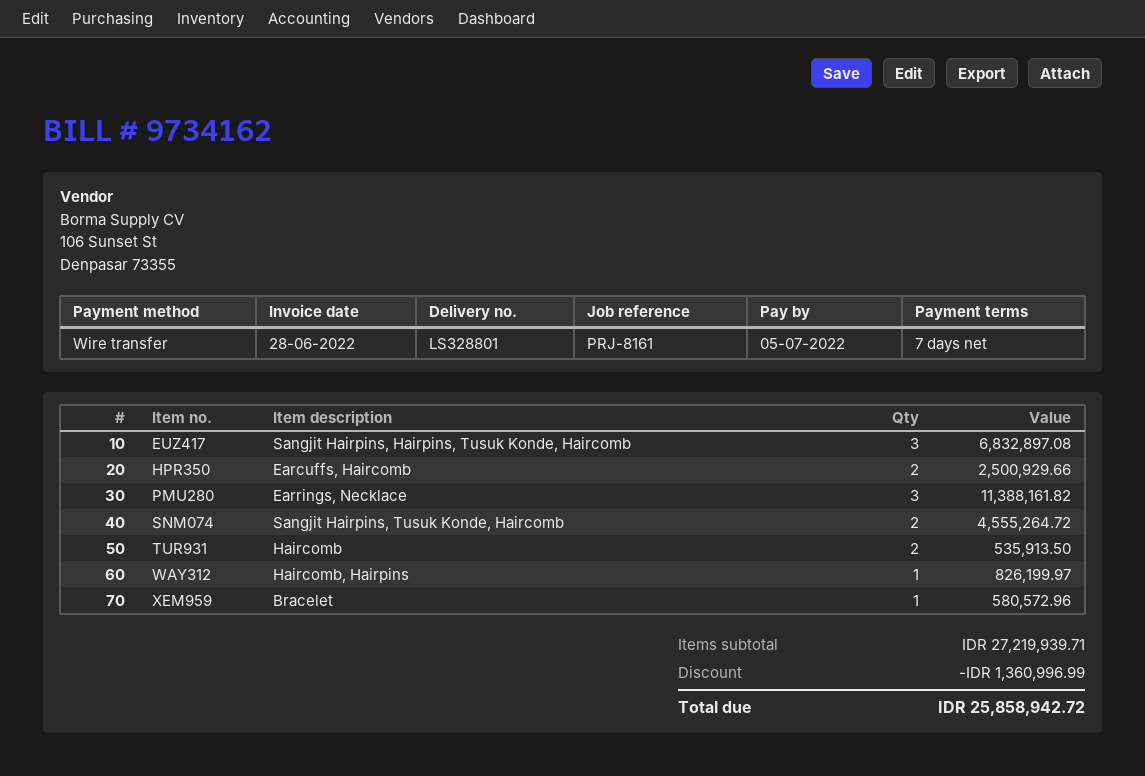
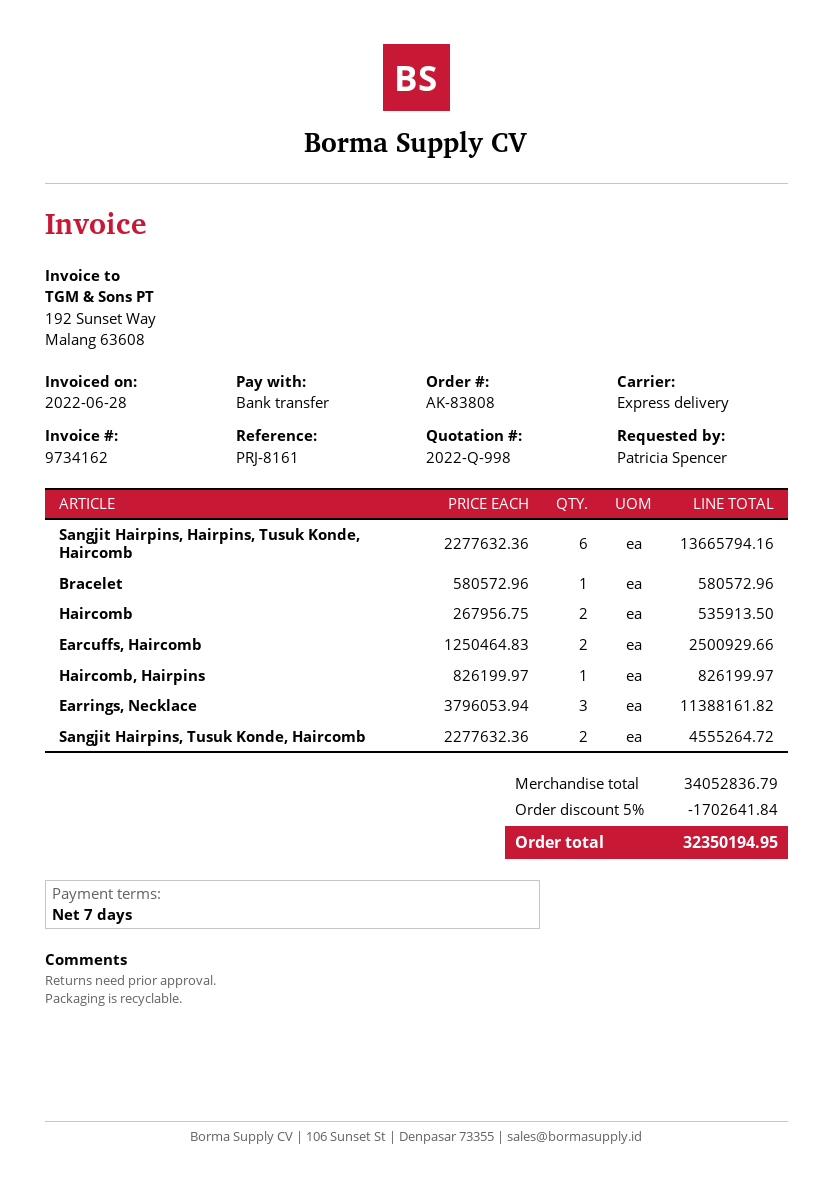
Sangjit Hairpins, Hairpins, Tusuk Konde, Haircomb: 3 for 6832897.08 -> 6 for 13665794.16
subtotal: 27219939.71 -> 34052836.79
discount: 1360996.99 -> 1702641.84
total: 25858942.72 -> 32350194.95

